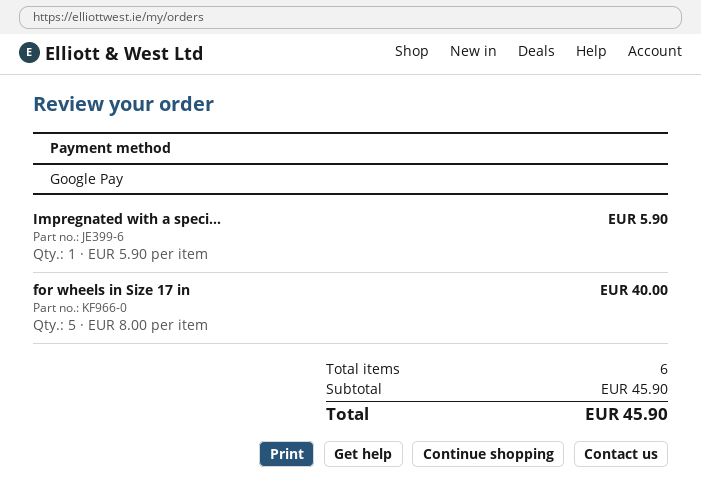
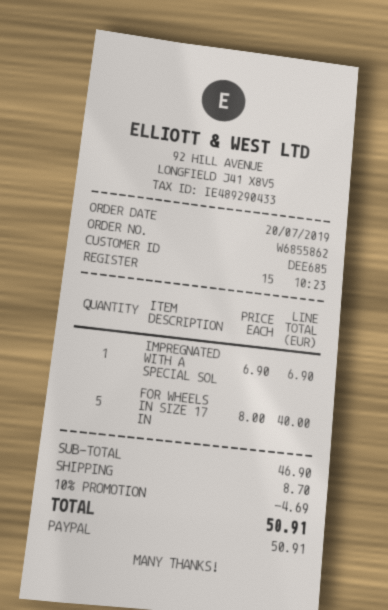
payment method: Google Pay -> PayPal
Impregnated with a speci...: 1 x 5.90 = 5.90 -> 1 x 6.90 = 6.90
subtotal: 45.90 -> 46.90
discount: none -> 10% = 4.69
shipping: none -> 8.70
total: 45.90 -> 50.91

